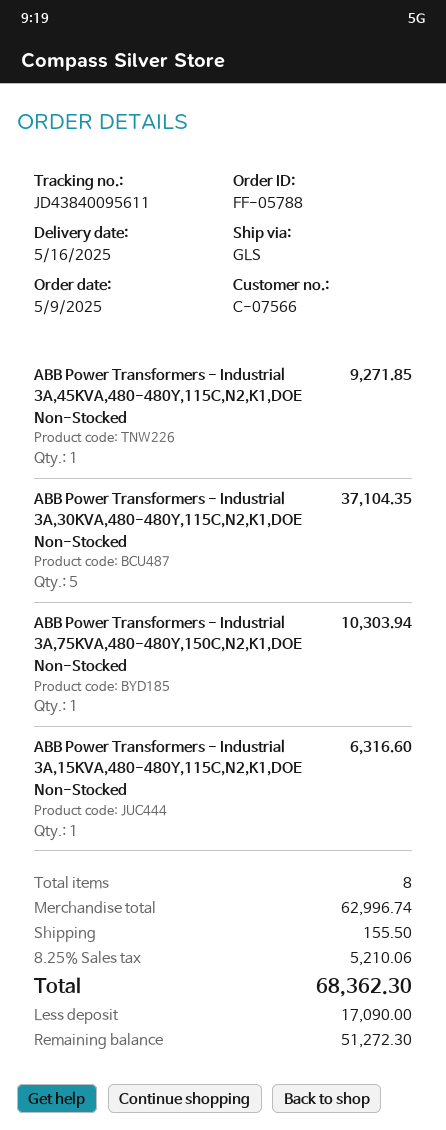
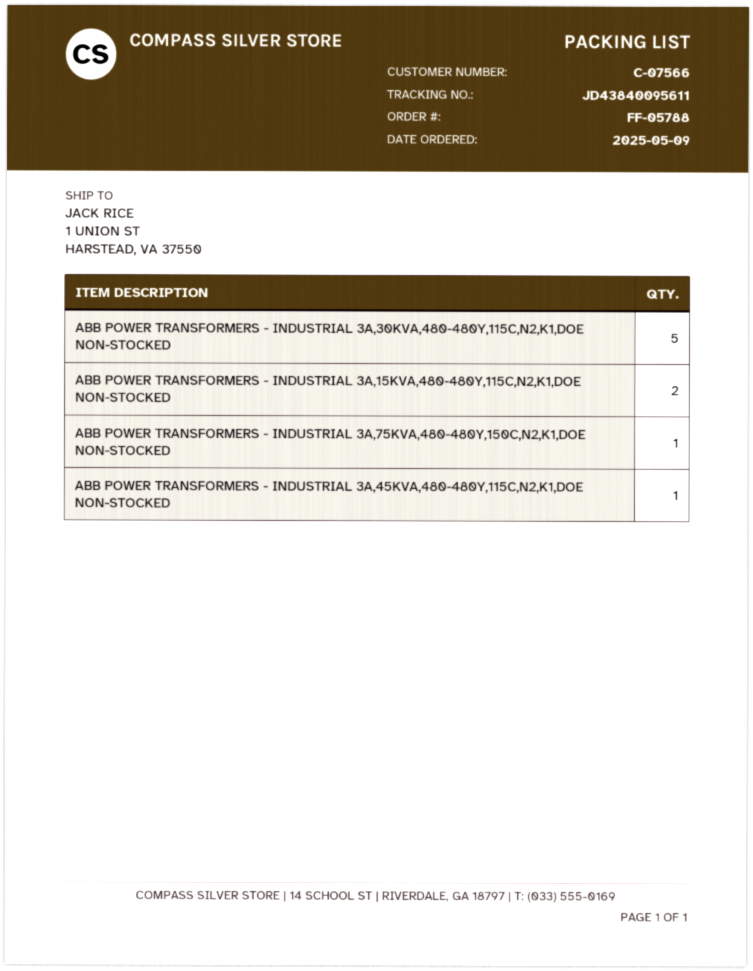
ABB Power Transformers - Industrial 3A,15KVA,480-480Y,115C,N2,K1,DOE Non-Stocked: 1 -> 2

